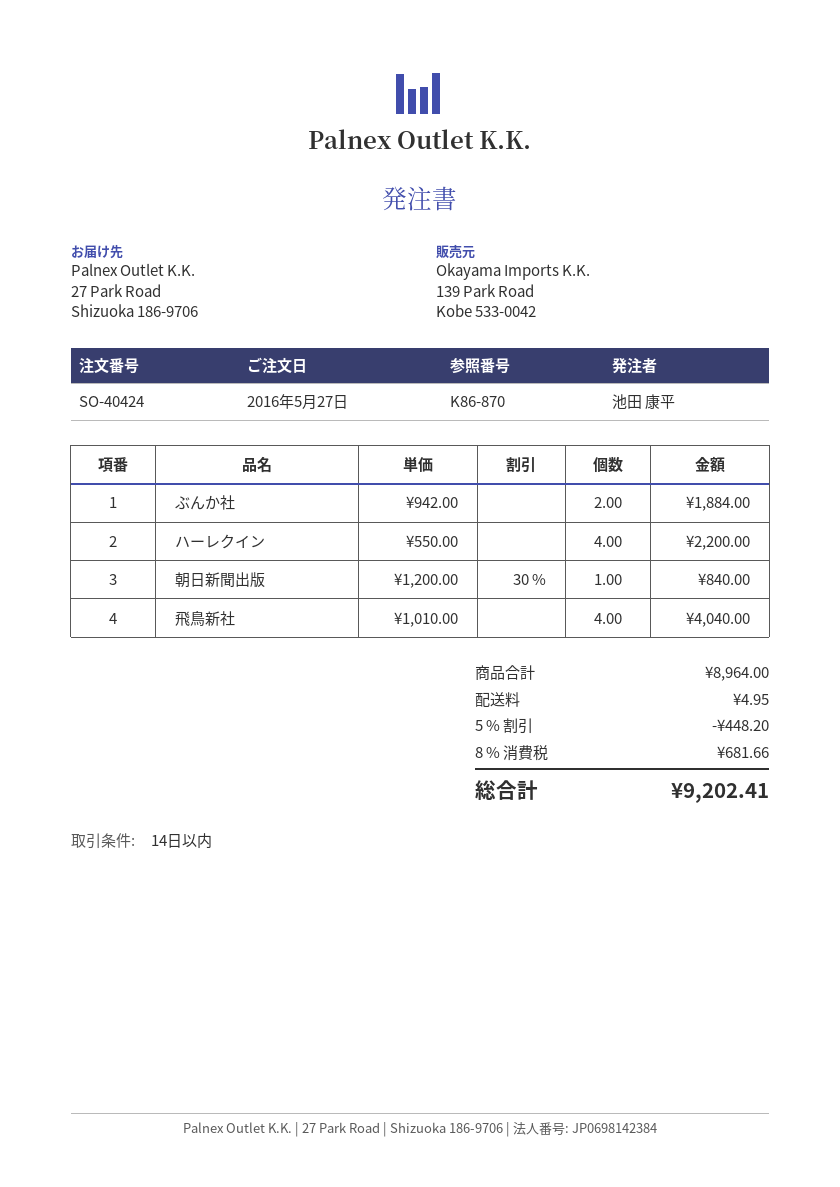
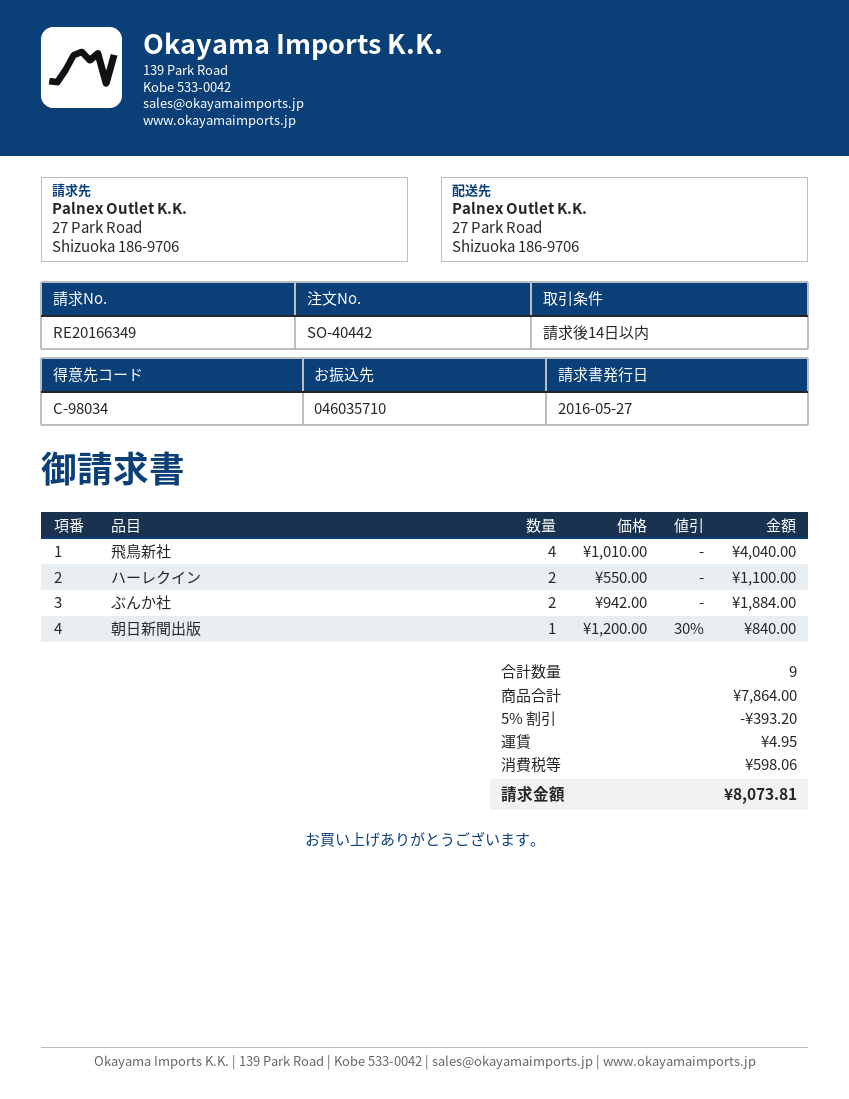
order number: SO-40424 -> SO-40442
ハーレクイン: 4 x 550.00 = 2200.00 -> 2 x 550.00 = 1100.00
subtotal: 8964.00 -> 7864.00
discount: 5% = 448.20 -> 5% = 393.20
tax: 681.66 -> 598.06
total: 9202.41 -> 8073.81

